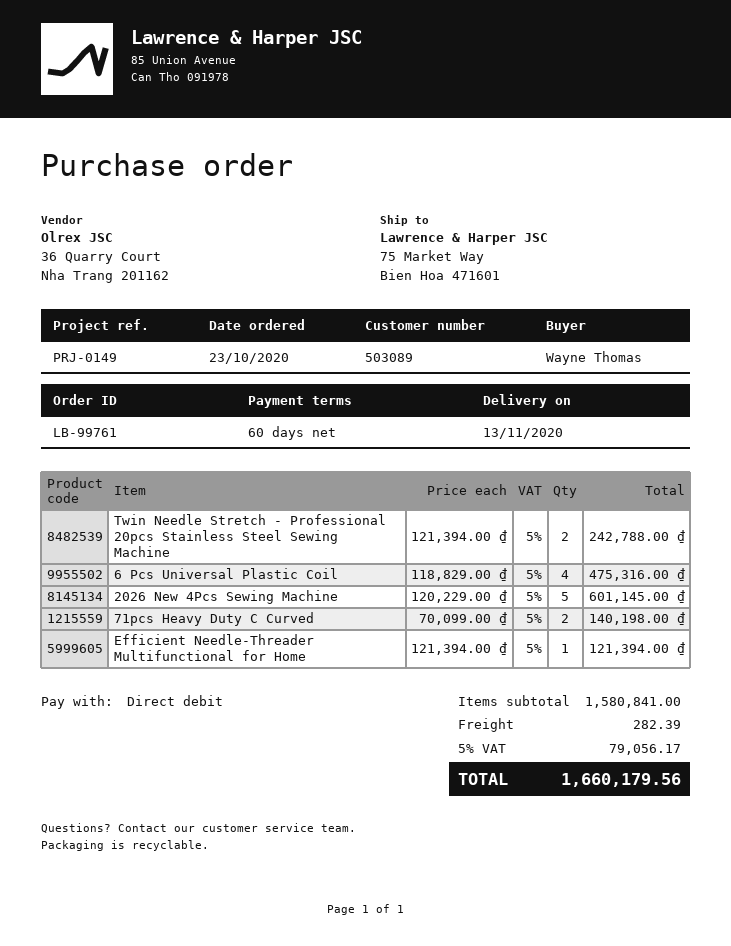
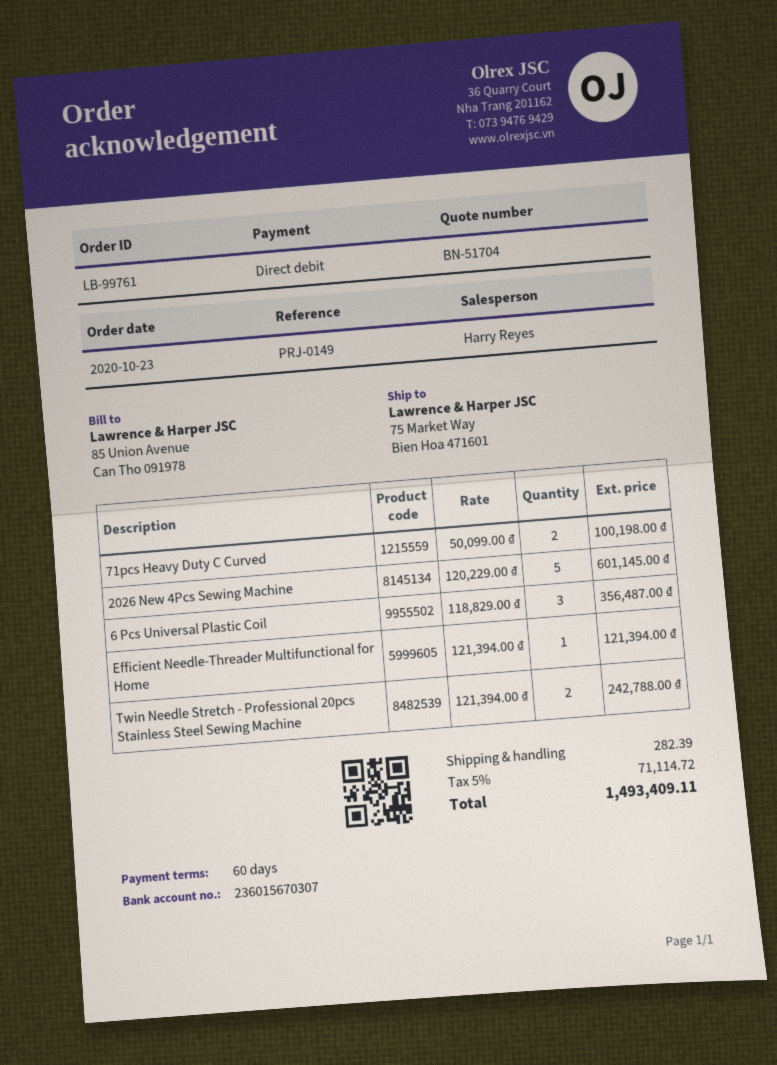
6 Pcs Universal Plastic Coil: 4 x 118829.00 = 475316.00 -> 3 x 118829.00 = 356487.00
71pcs Heavy Duty C Curved: 2 x 70099.00 = 140198.00 -> 2 x 50099.00 = 100198.00
tax: 5% = 79056.17 -> 5% = 71114.72
total: 1660179.56 -> 1493409.11

